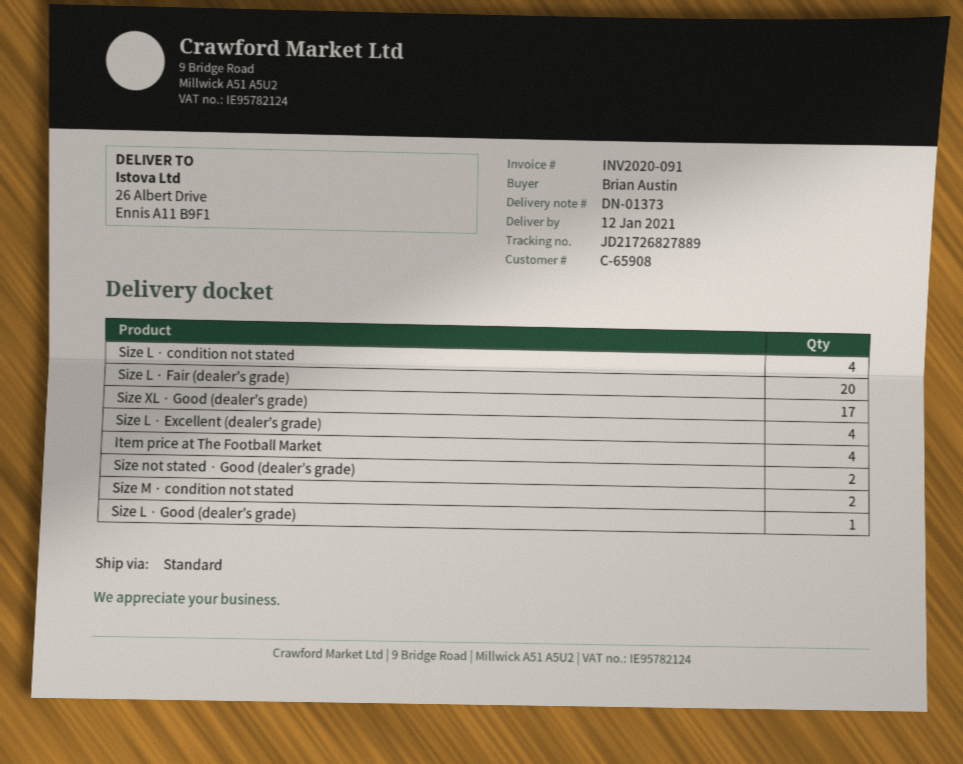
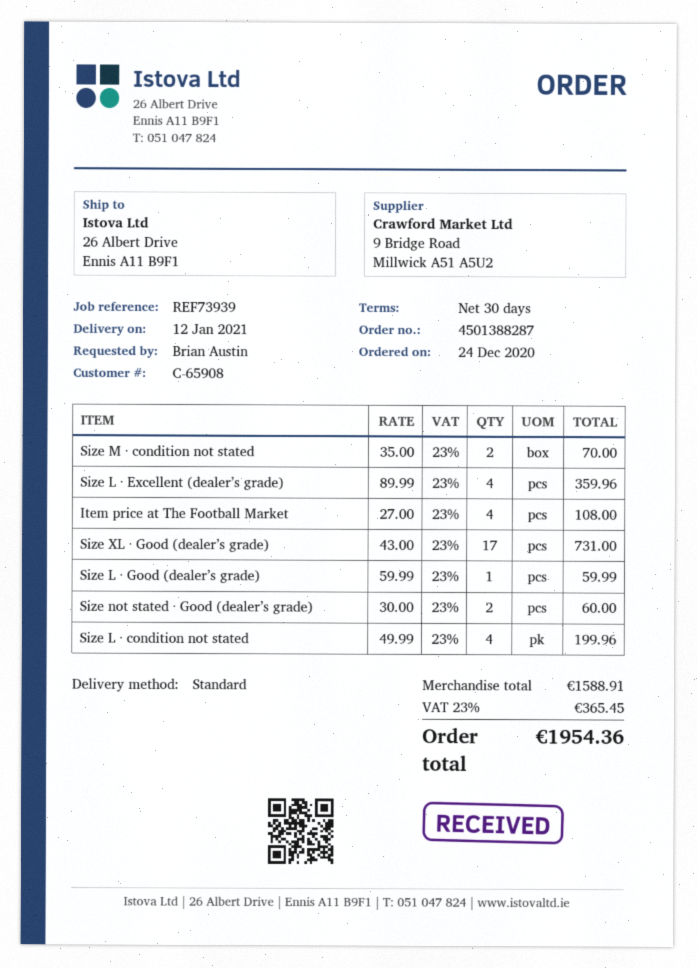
Size L · Fair (dealer’s grade): 20 -> none

